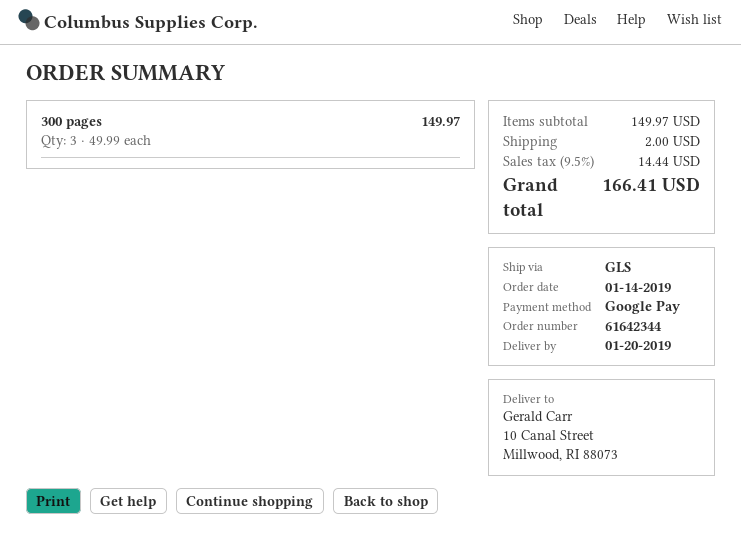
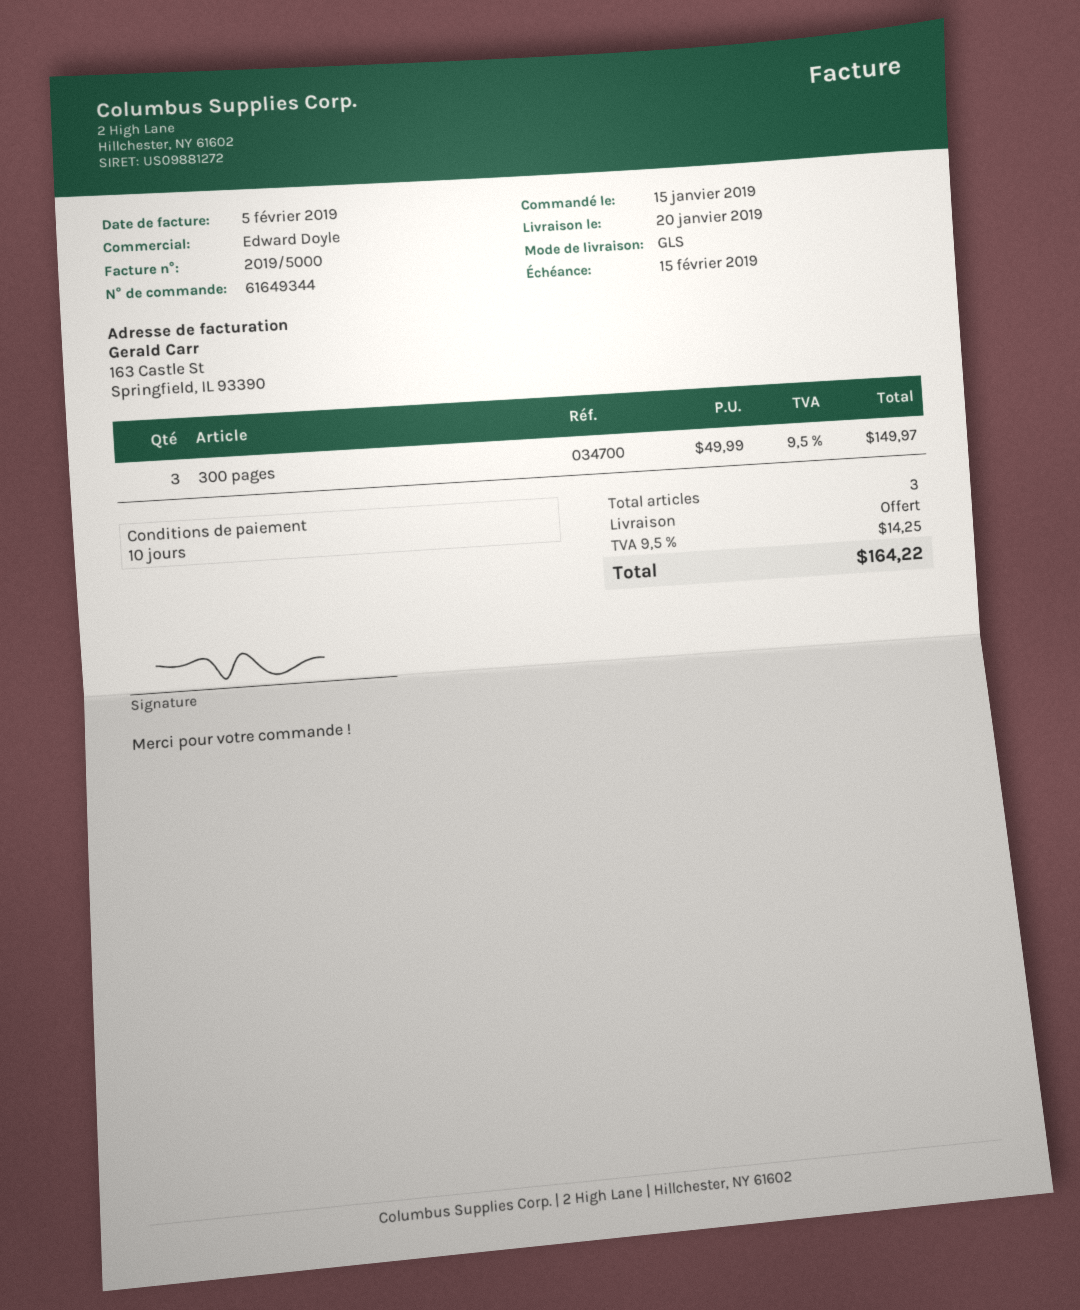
order number: 61642344 -> 61649344
order date: 2019-01-14 -> 2019-01-15
shipping: 2.00 -> 0.00
tax: 9.5% = 14.44 -> 9.5% = 14.25
total: 166.41 -> 164.22

